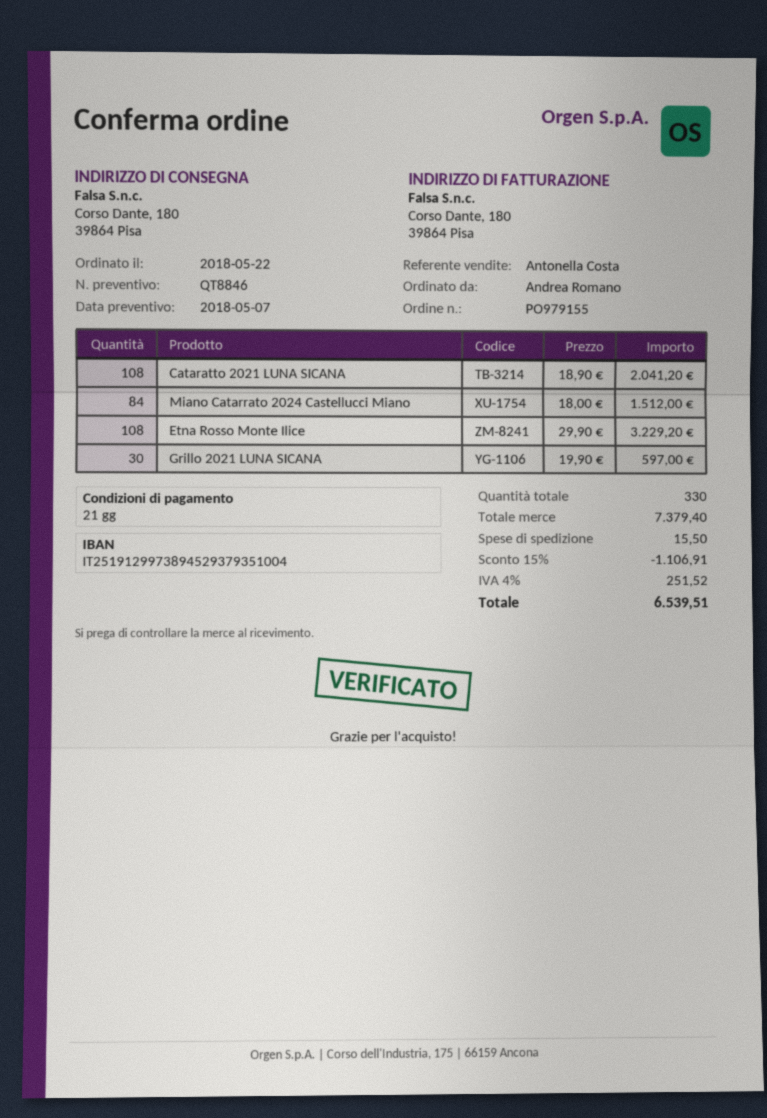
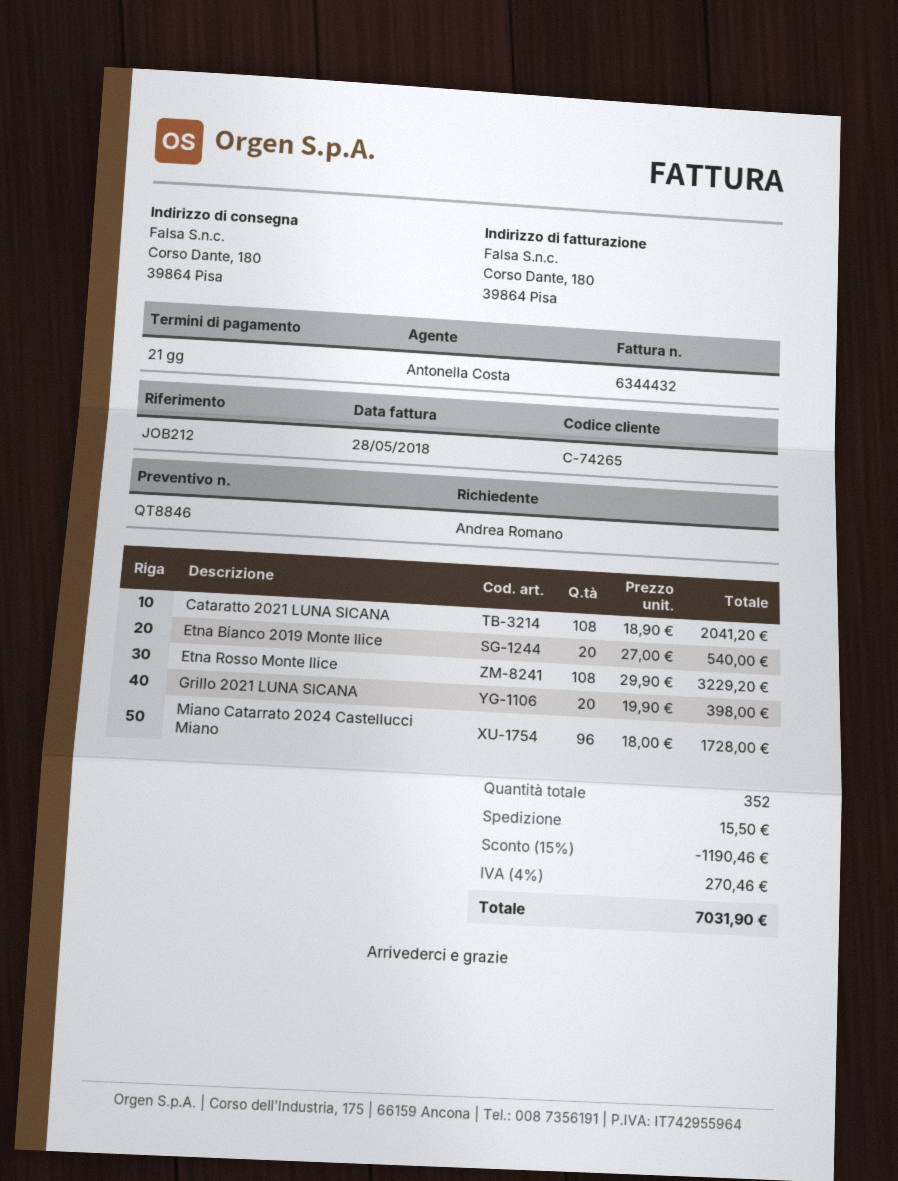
Miano Catarrato 2024 Castellucci Miano: 84 x 18.00 = 1512.00 -> 96 x 18.00 = 1728.00
Grillo 2021 LUNA SICANA: 30 x 19.90 = 597.00 -> 20 x 19.90 = 398.00
Etna Bianco 2019 Monte Ilice: none -> 20 x 27.00 = 540.00
total quantity: 330 -> 352
discount: 15% = 1106.91 -> 15% = 1190.46
tax: 4% = 251.52 -> 4% = 270.46
total: 6539.51 -> 7031.90

